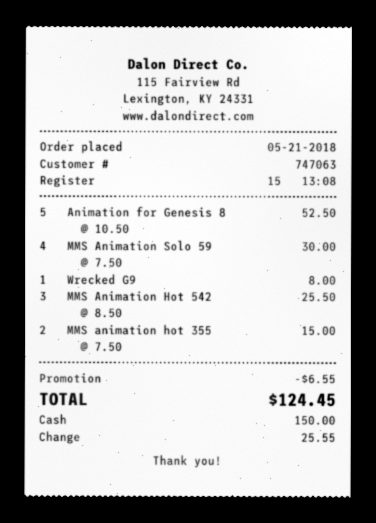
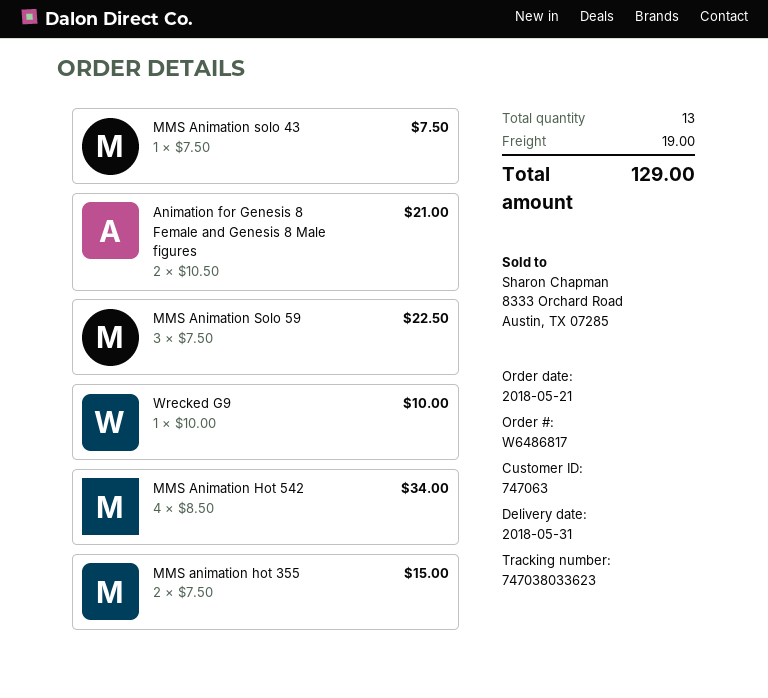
Animation for Genesis 8: 5 x 10.50 = 52.50 -> 2 x 10.50 = 21.00
MMS Animation Solo 59: 4 x 7.50 = 30.00 -> 3 x 7.50 = 22.50
Wrecked G9: 1 x 8.00 = 8.00 -> 1 x 10.00 = 10.00
MMS Animation Hot 542: 3 x 8.50 = 25.50 -> 4 x 8.50 = 34.00
MMS Animation solo 43: none -> 1 x 7.50 = 7.50
discount: 6.55 -> none
shipping: none -> 19.00
total: 124.45 -> 129.00

